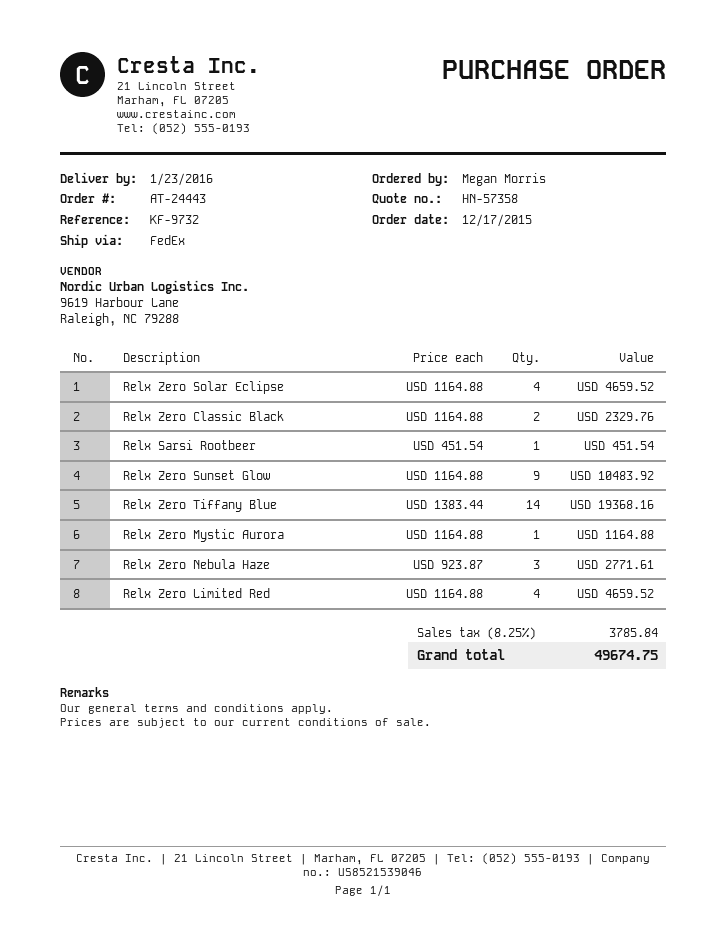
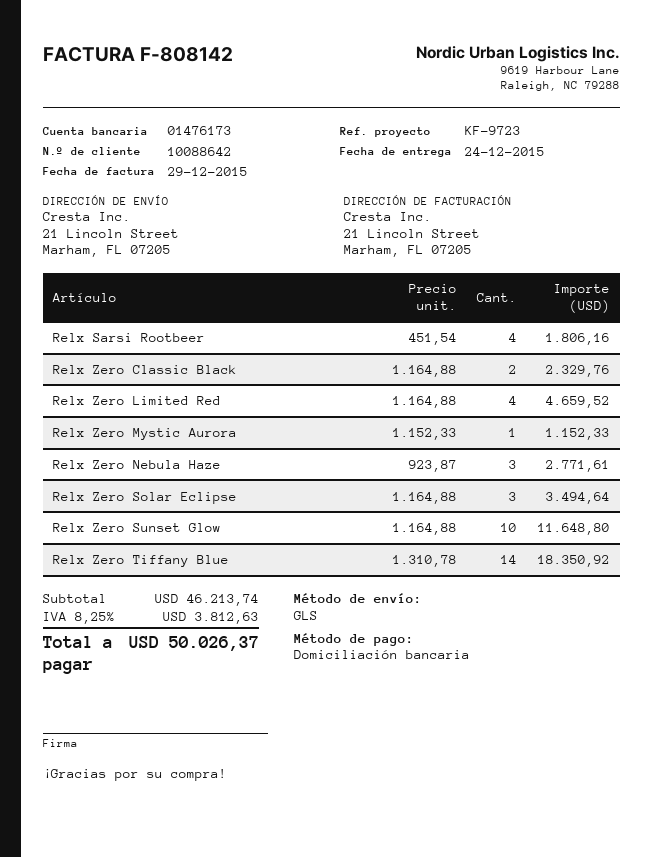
delivery date: 2016-01-23 -> 2015-12-24
reference: KF-9732 -> KF-9723
shipping method: FedEx -> GLS
Relx Zero Solar Eclipse: 4 x 1164.88 = 4659.52 -> 3 x 1164.88 = 3494.64
Relx Sarsi Rootbeer: 1 x 451.54 = 451.54 -> 4 x 451.54 = 1806.16
Relx Zero Sunset Glow: 9 x 1164.88 = 10483.92 -> 10 x 1164.88 = 11648.80
Relx Zero Tiffany Blue: 14 x 1383.44 = 19368.16 -> 14 x 1310.78 = 18350.92
Relx Zero Mystic Aurora: 1 x 1164.88 = 1164.88 -> 1 x 1152.33 = 1152.33
tax: 8.25% = 3785.84 -> 8.25% = 3812.63
total: 49674.75 -> 50026.37

